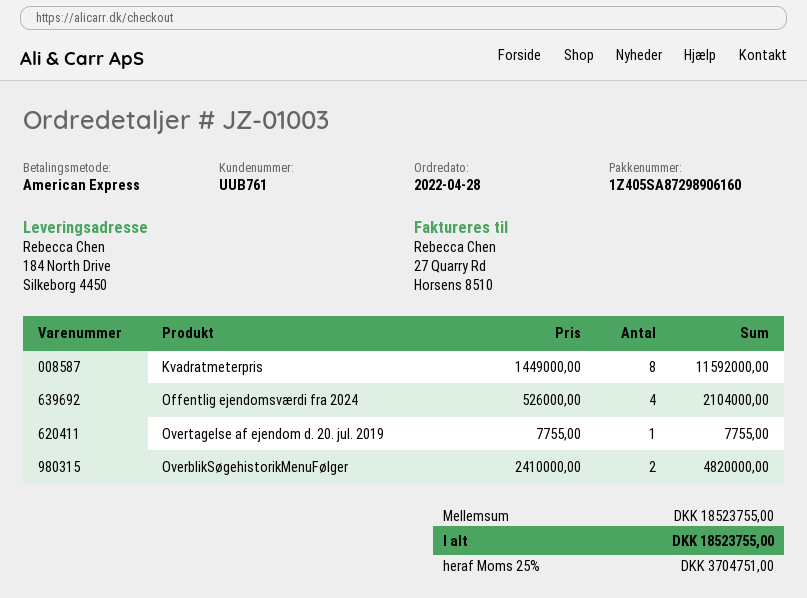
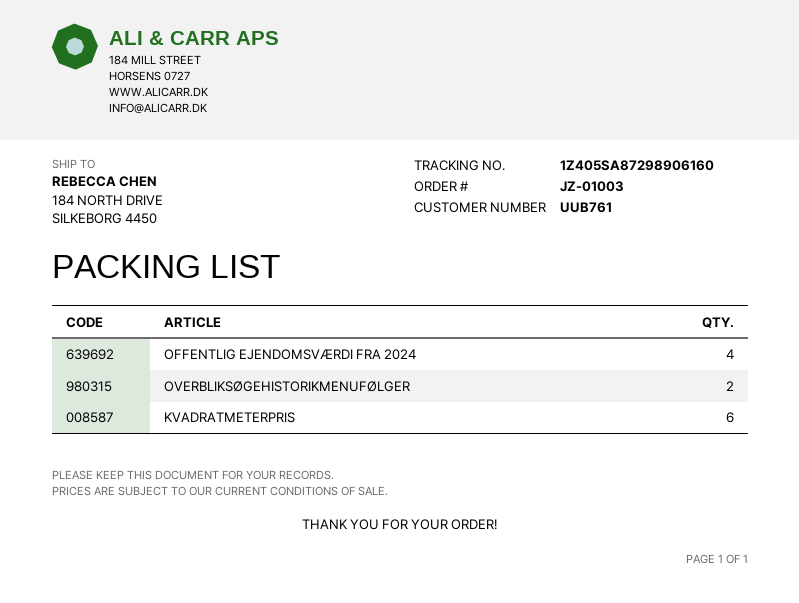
Kvadratmeterpris: 8 -> 6
Overtagelse af ejendom d. 20. jul. 2019: 1 -> none

